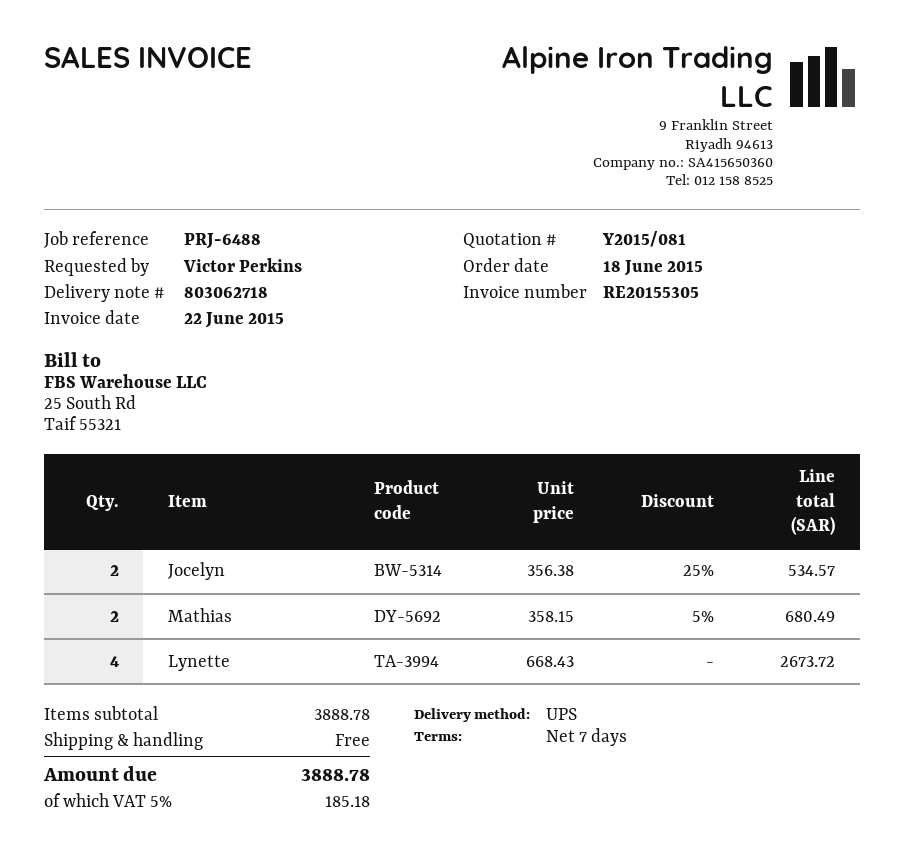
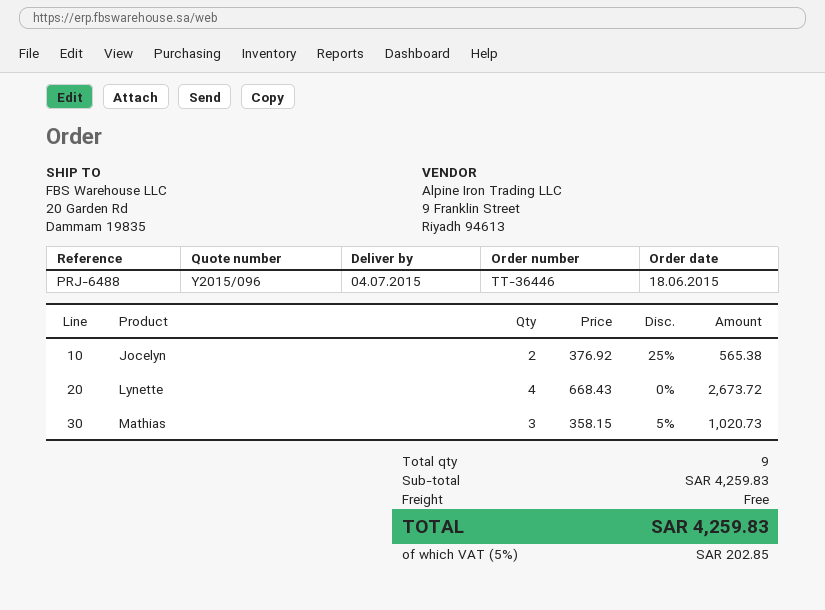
quote number: Y2015/081 -> Y2015/096
Jocelyn: 2 x 356.38 - 25% = 534.57 -> 2 x 376.92 - 25% = 565.38
Mathias: 2 x 358.15 - 5% = 680.49 -> 3 x 358.15 - 5% = 1020.73
subtotal: 3888.78 -> 4259.83
tax: 5% = 185.18 -> 5% = 202.85
total: 3888.78 -> 4259.83

